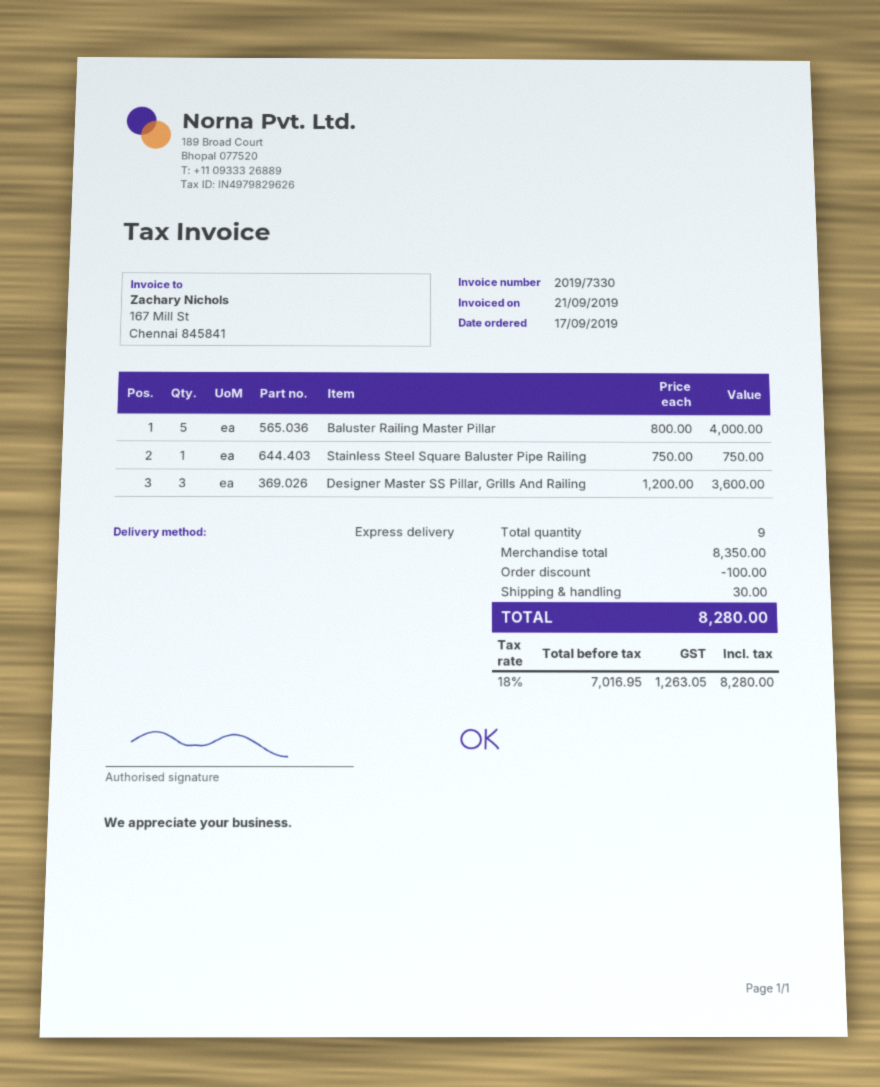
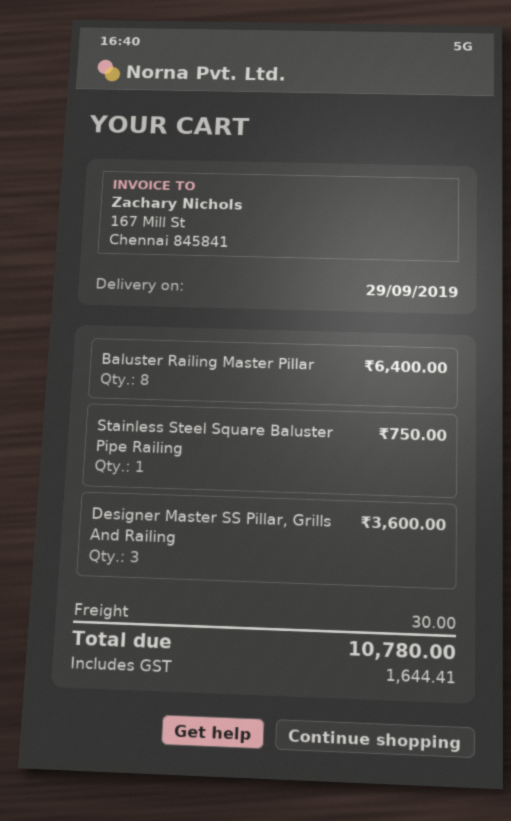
Baluster Railing Master Pillar: 5 for 4000.00 -> 8 for 6400.00
discount: 100.00 -> none
tax: 1263.05 -> 1644.41
total: 8280.00 -> 10780.00

